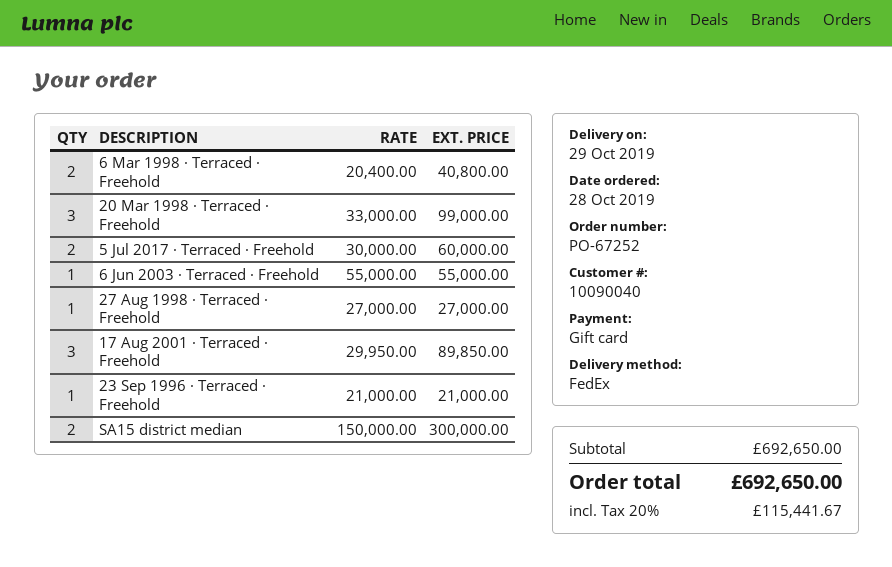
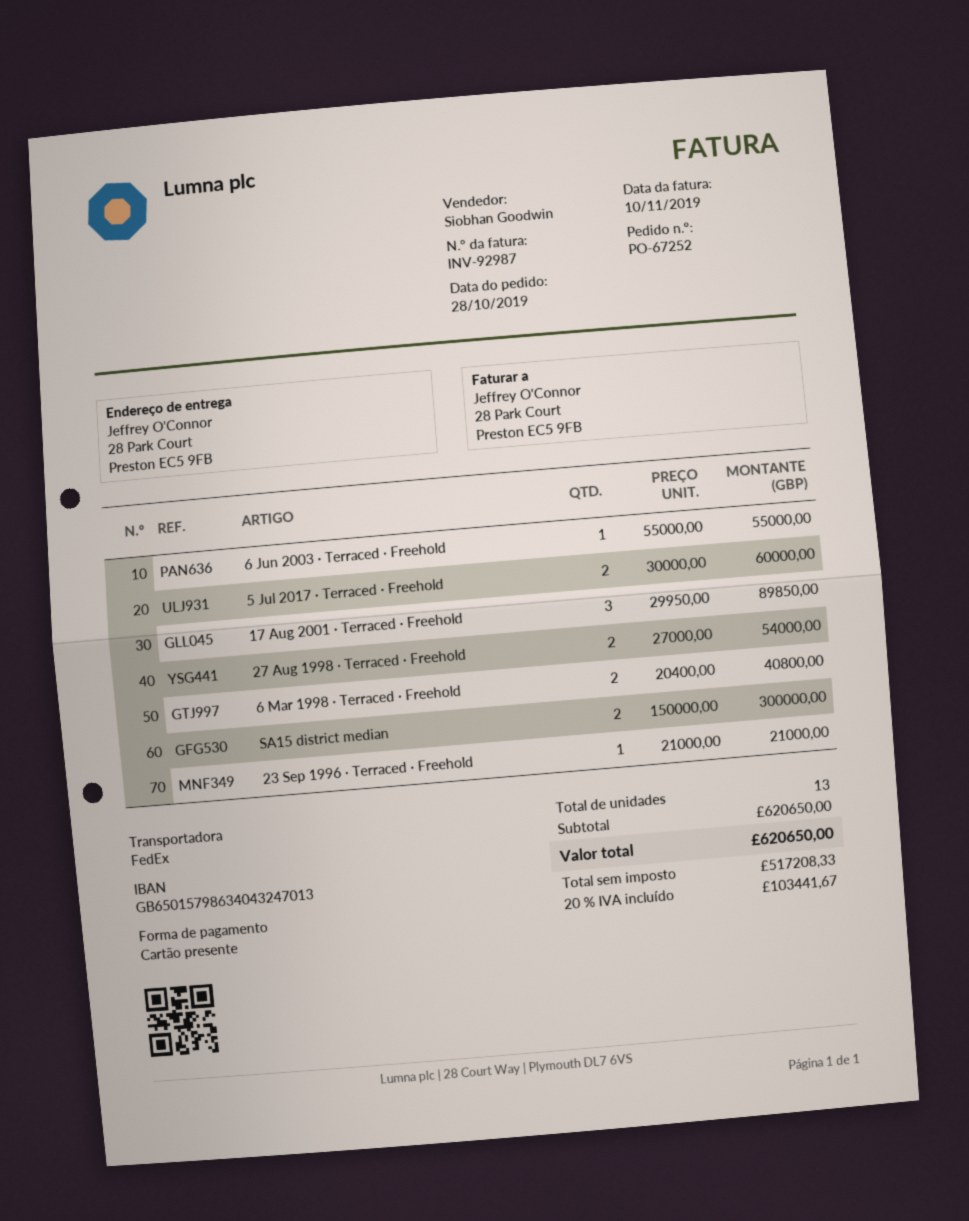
20 Mar 1998 · Terraced · Freehold: 3 x 33000.00 = 99000.00 -> none
27 Aug 1998 · Terraced · Freehold: 1 x 27000.00 = 27000.00 -> 2 x 27000.00 = 54000.00
subtotal: 692650.00 -> 620650.00
tax: 20% = 115441.67 -> 20% = 103441.67
total: 692650.00 -> 620650.00

